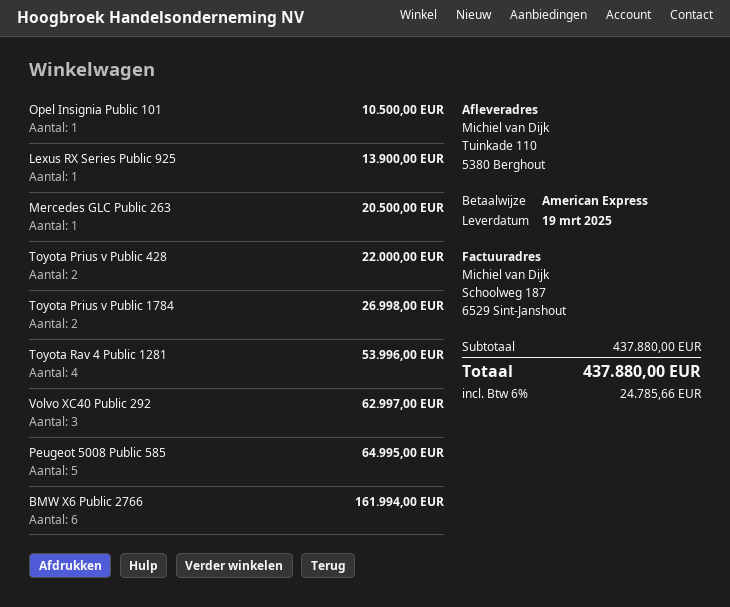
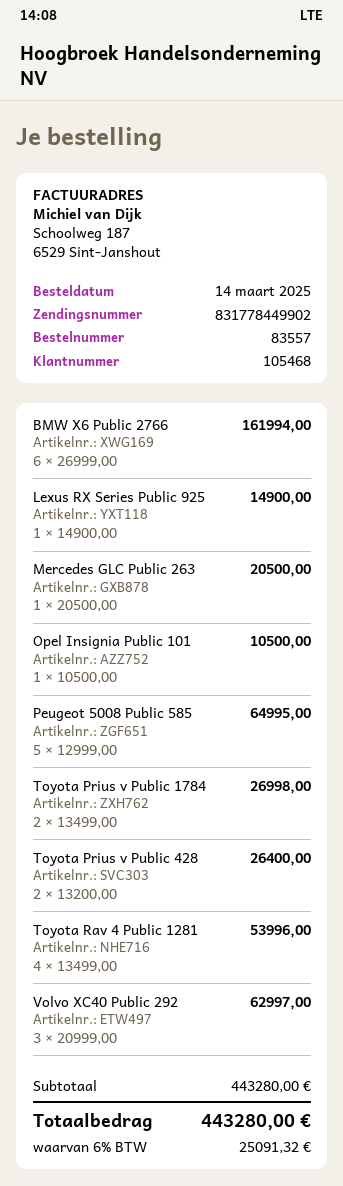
Lexus RX Series Public 925: 1 for 13900.00 -> 1 for 14900.00
Toyota Prius v Public 428: 2 for 22000.00 -> 2 for 26400.00
subtotal: 437880.00 -> 443280.00
tax: 6% = 24785.66 -> 6% = 25091.32
total: 437880.00 -> 443280.00

